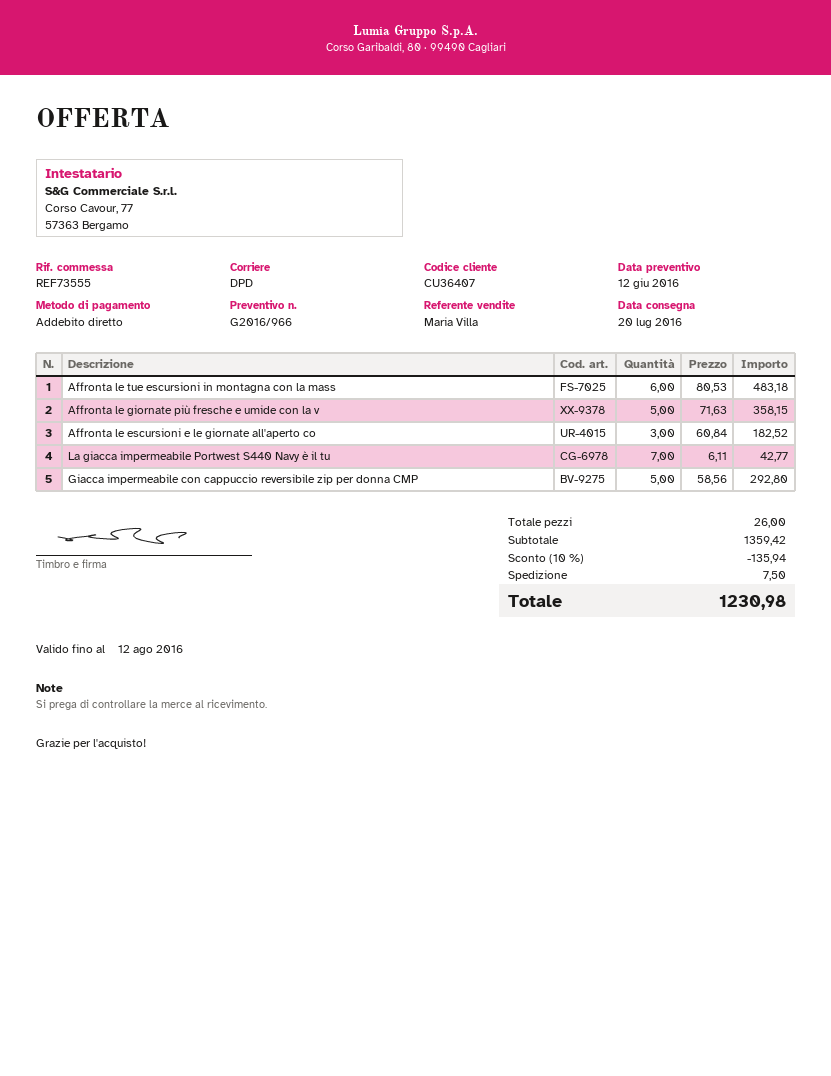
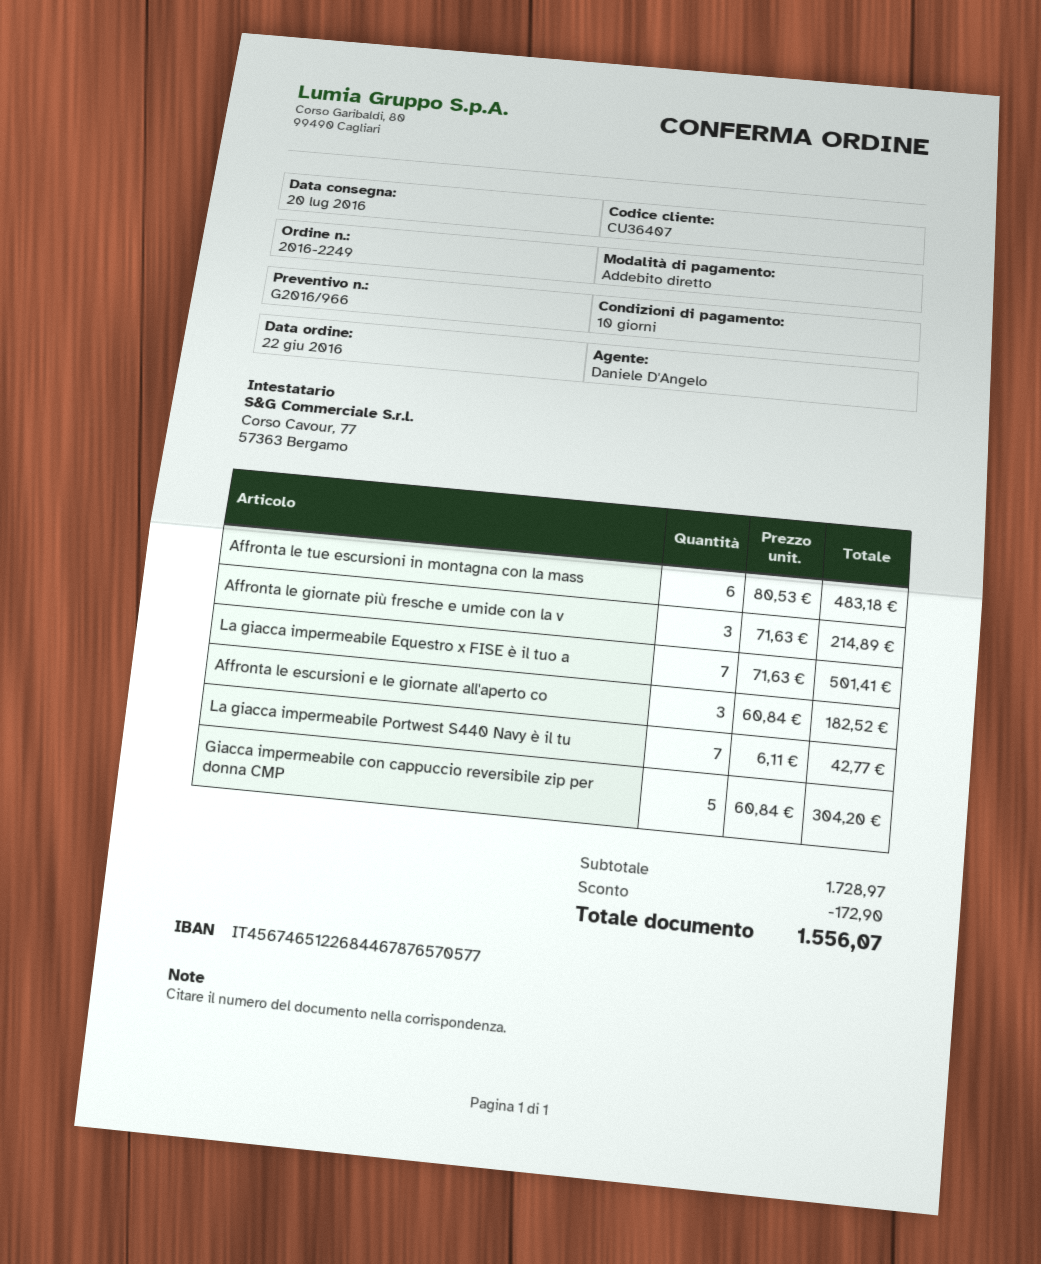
sales rep: Maria Villa -> Daniele D'Angelo
Affronta le giornate più fresche e umide con la v: 5 x 71.63 = 358.15 -> 3 x 71.63 = 214.89
Giacca impermeabile con cappuccio reversibile zip per donna CMP: 5 x 58.56 = 292.80 -> 5 x 60.84 = 304.20
La giacca impermeabile Equestro x FISE è il tuo a: none -> 7 x 71.63 = 501.41
subtotal: 1359.42 -> 1728.97
discount: 135.94 -> 172.90
shipping: 7.50 -> none
total: 1230.98 -> 1556.07

